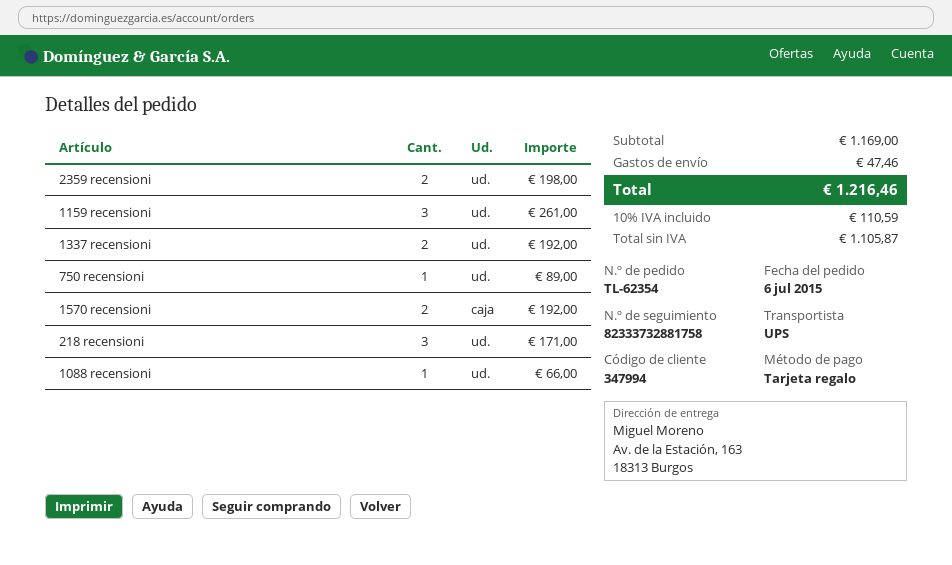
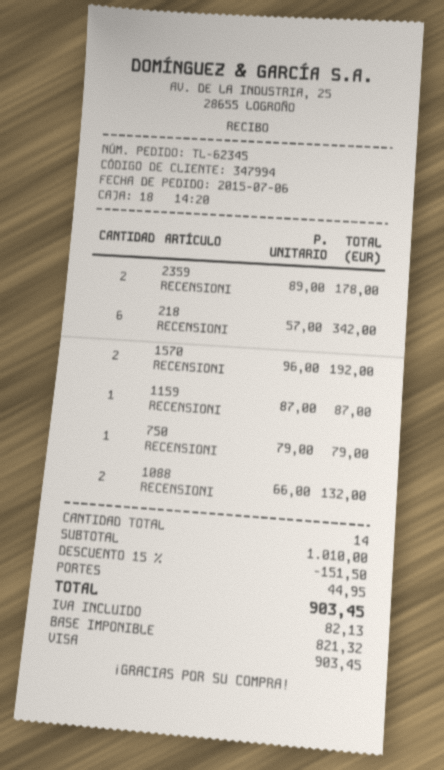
order number: TL-62354 -> TL-62345
payment method: gift card -> Visa
2359 recensioni: 2 for 198.00 -> 2 for 178.00
1159 recensioni: 3 for 261.00 -> 1 for 87.00
1337 recensioni: 2 for 192.00 -> none
750 recensioni: 1 for 89.00 -> 1 for 79.00
218 recensioni: 3 for 171.00 -> 6 for 342.00
1088 recensioni: 1 for 66.00 -> 2 for 132.00
subtotal: 1169.00 -> 1010.00
discount: none -> 15% = 151.50
shipping: 47.46 -> 44.95
net: 1105.87 -> 821.32
tax: 110.59 -> 82.13
total: 1216.46 -> 903.45

